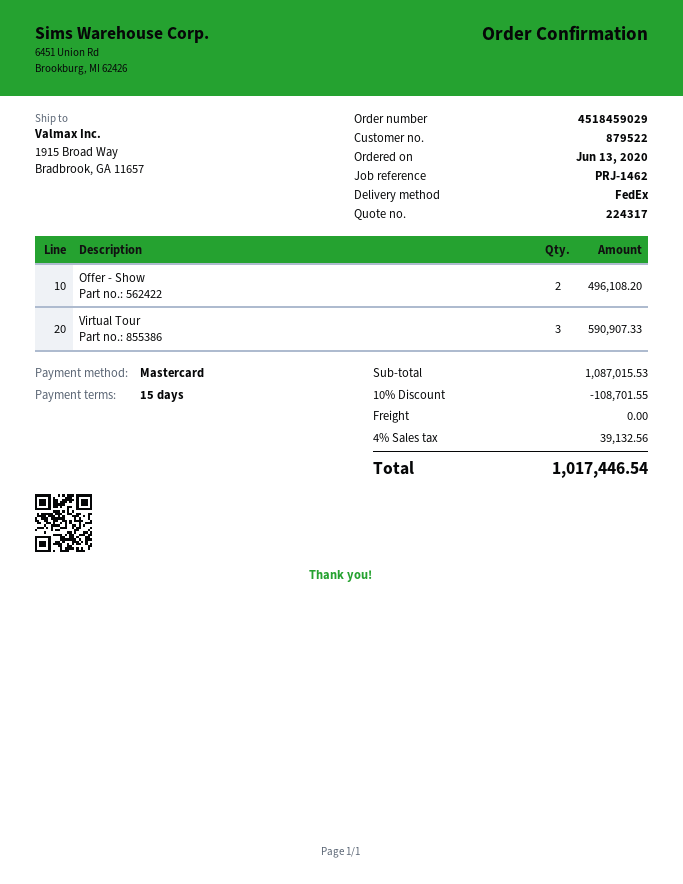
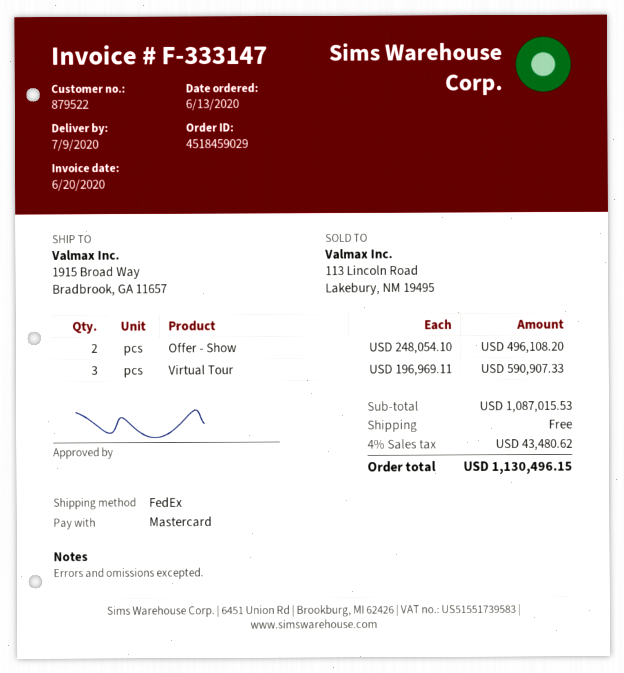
discount: 10% = 108701.55 -> none
tax: 4% = 39132.56 -> 4% = 43480.62
total: 1017446.54 -> 1130496.15

